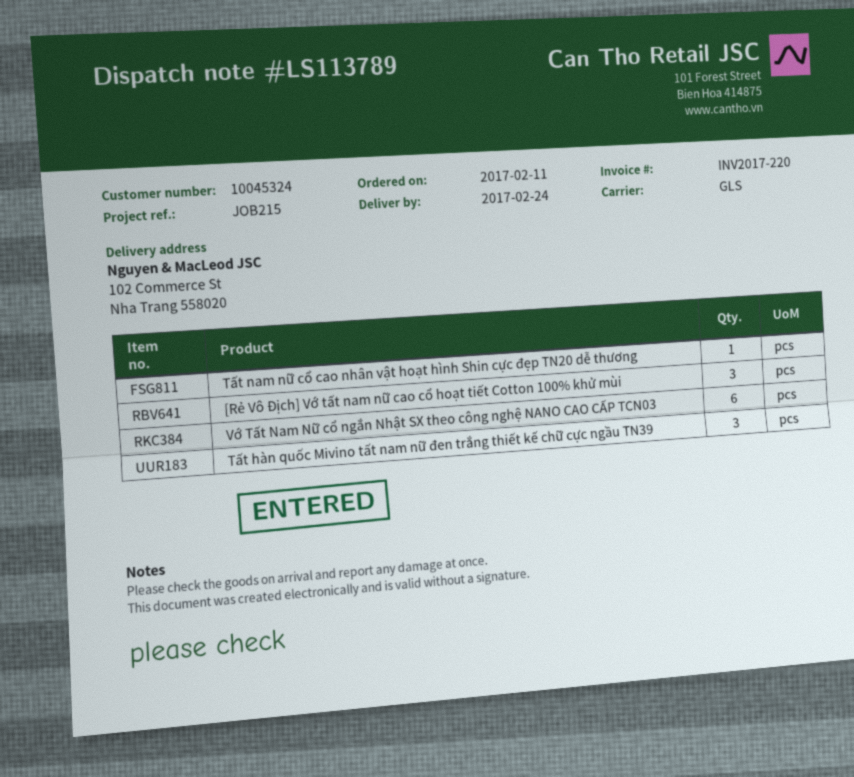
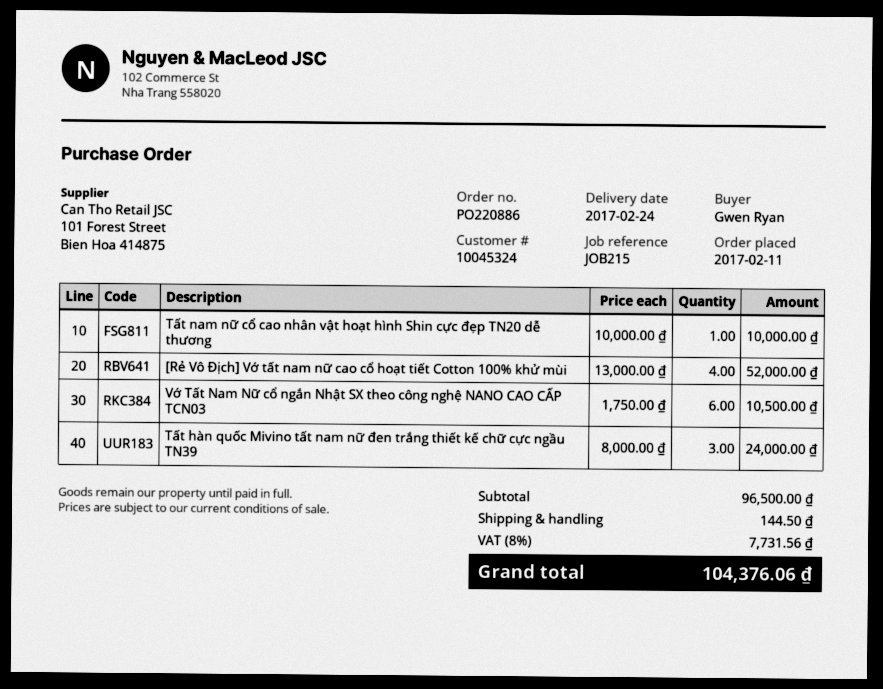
[Rẻ Vô Địch] Vớ tất nam nữ cao cổ hoạt tiết Cotton 100% khử mùi: 3 -> 4

